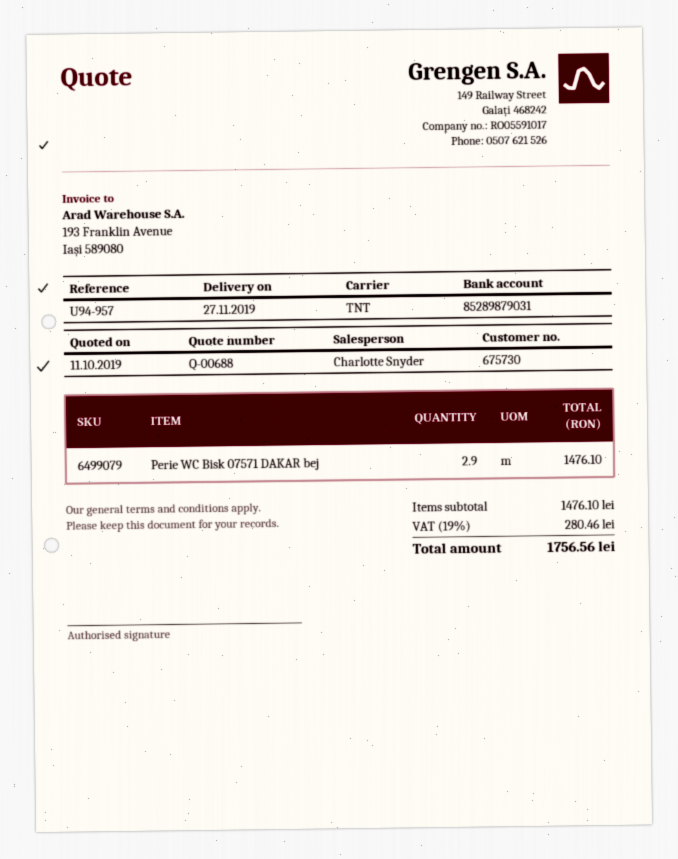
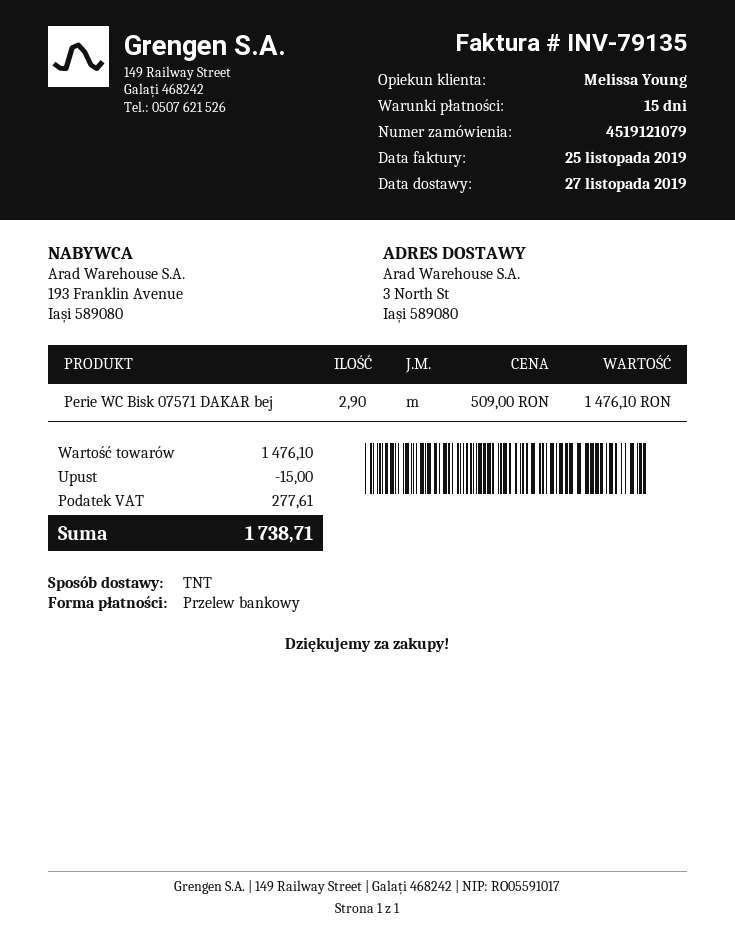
sales rep: Charlotte Snyder -> Melissa Young
discount: none -> 15.00
tax: 280.46 -> 277.61
total: 1756.56 -> 1738.71

